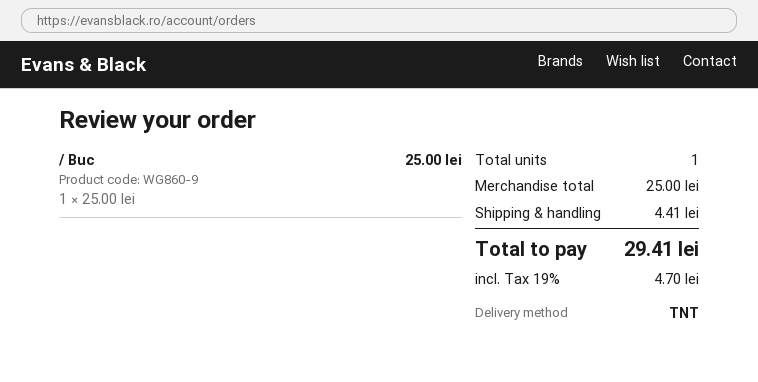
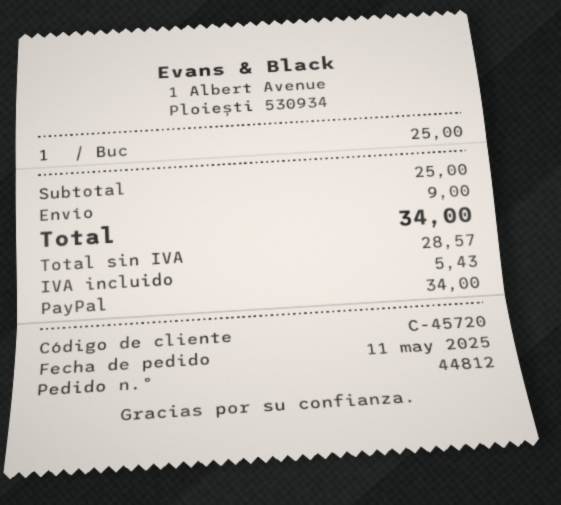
shipping: 4.41 -> 9.00
tax: 4.70 -> 5.43
total: 29.41 -> 34.00

